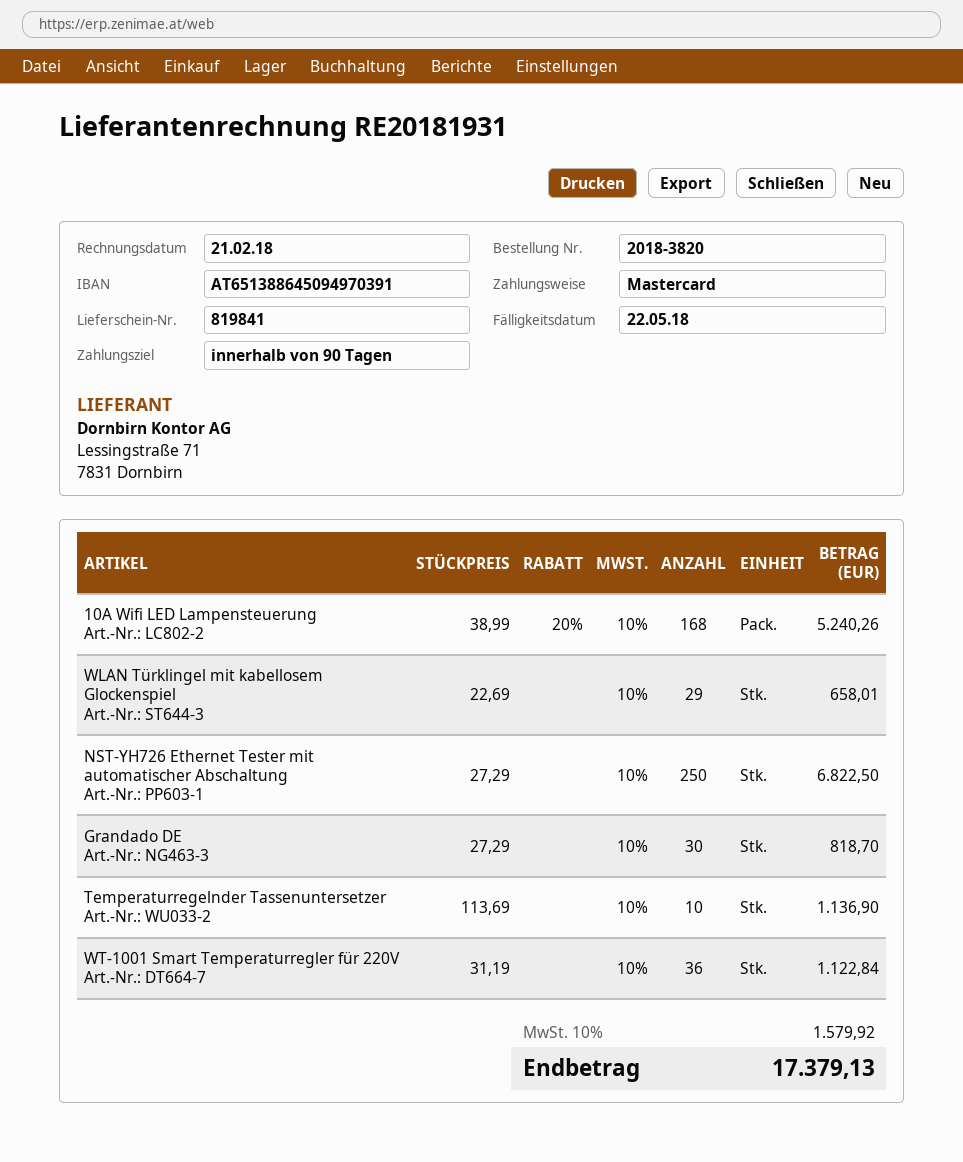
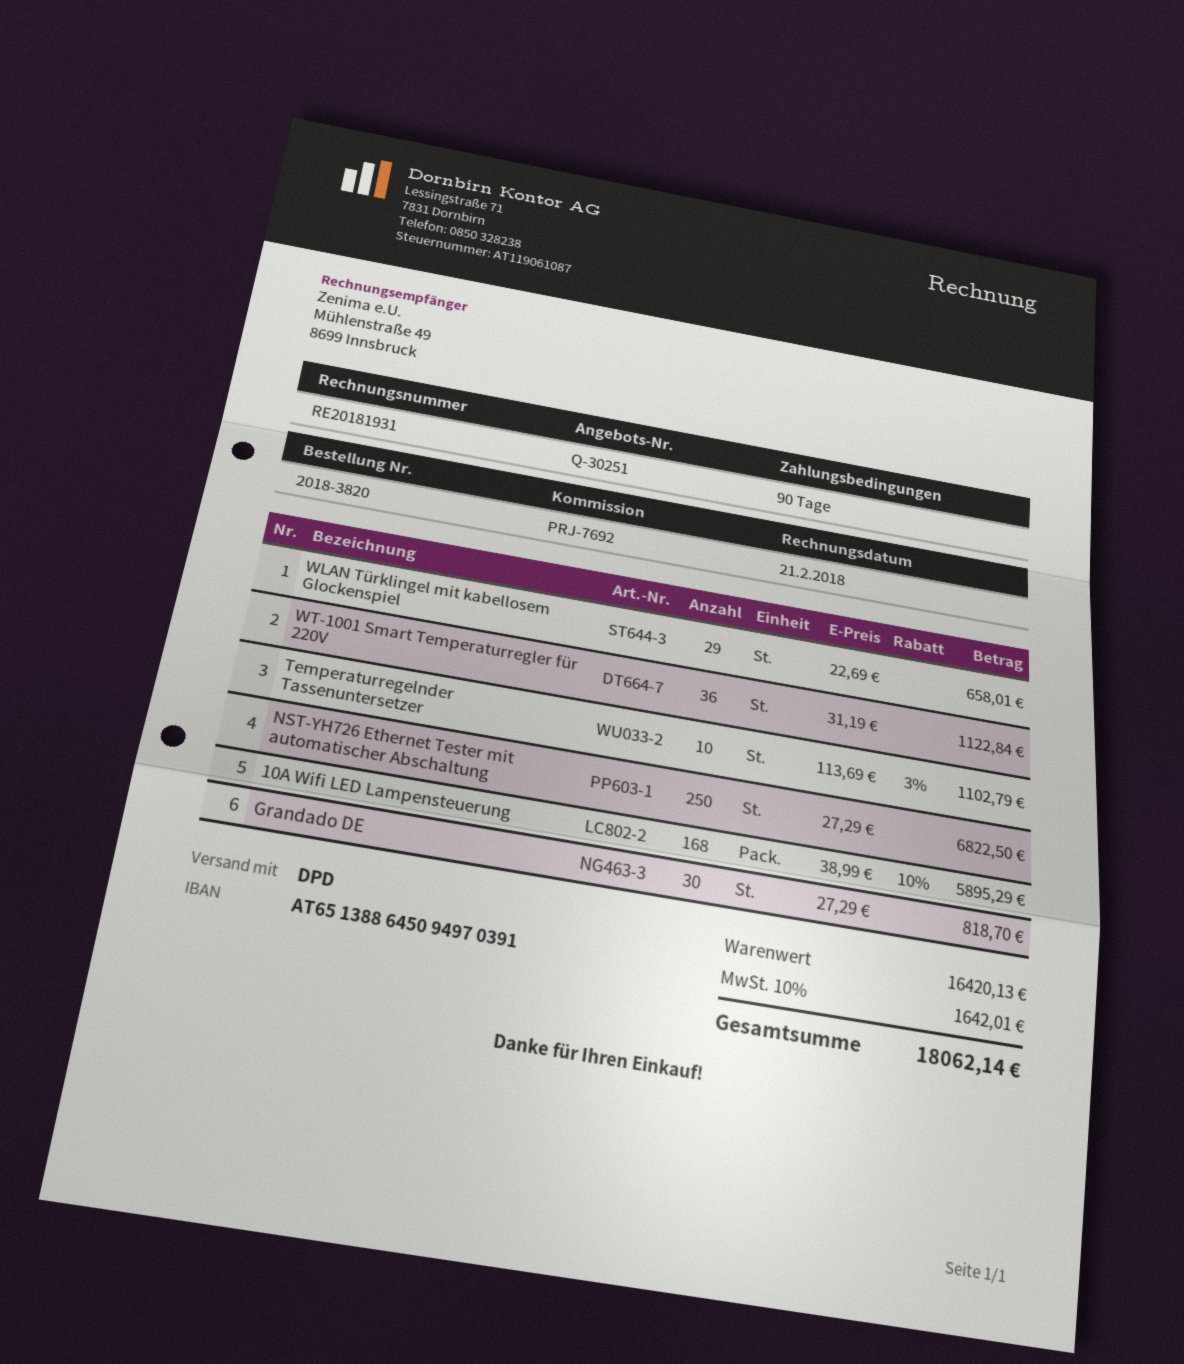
10A Wifi LED Lampensteuerung: 168 x 38.99 - 20% = 5240.26 -> 168 x 38.99 - 10% = 5895.29
Temperaturregelnder Tassenuntersetzer: 10 x 113.69 = 1136.90 -> 10 x 113.69 - 3% = 1102.79
tax: 10% = 1579.92 -> 10% = 1642.01
total: 17379.13 -> 18062.14

